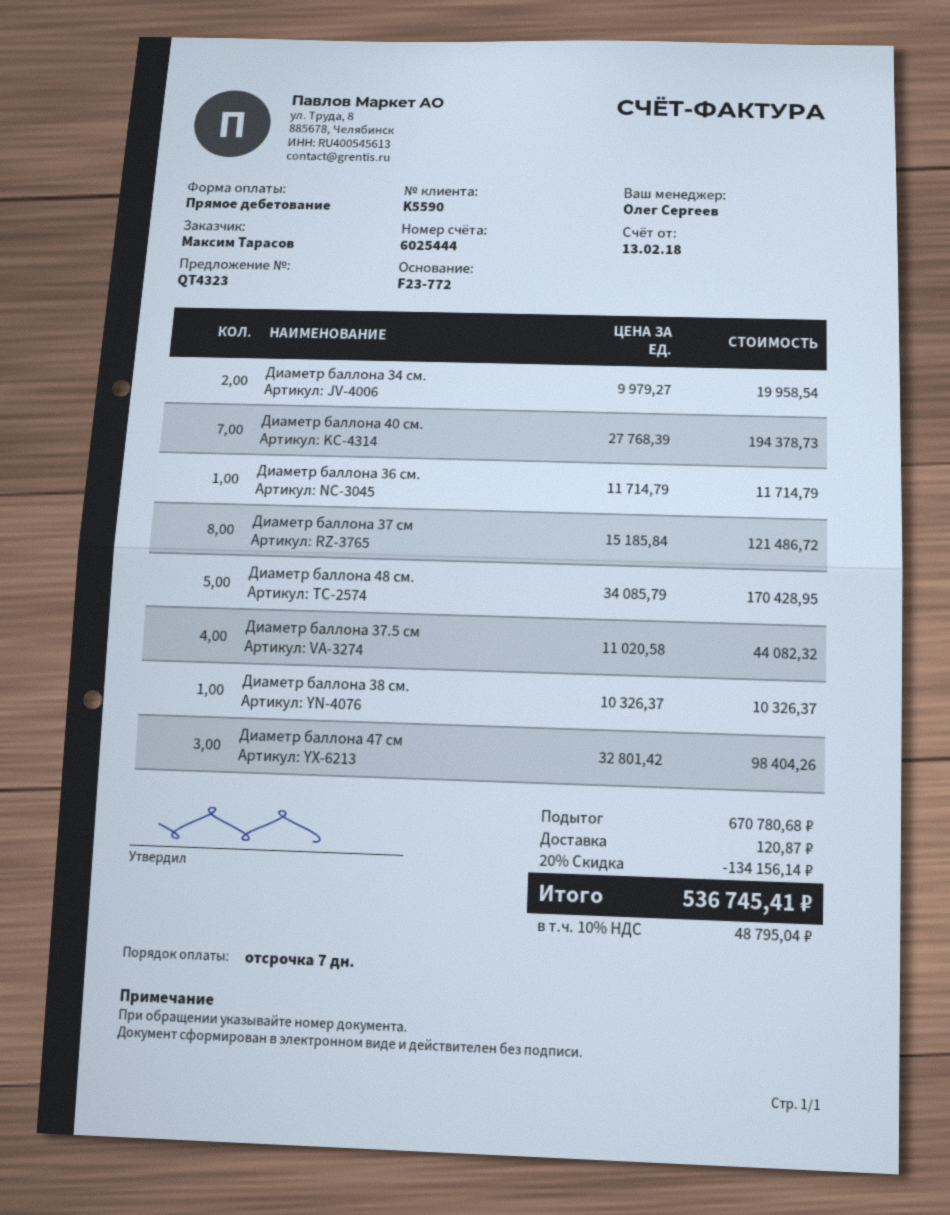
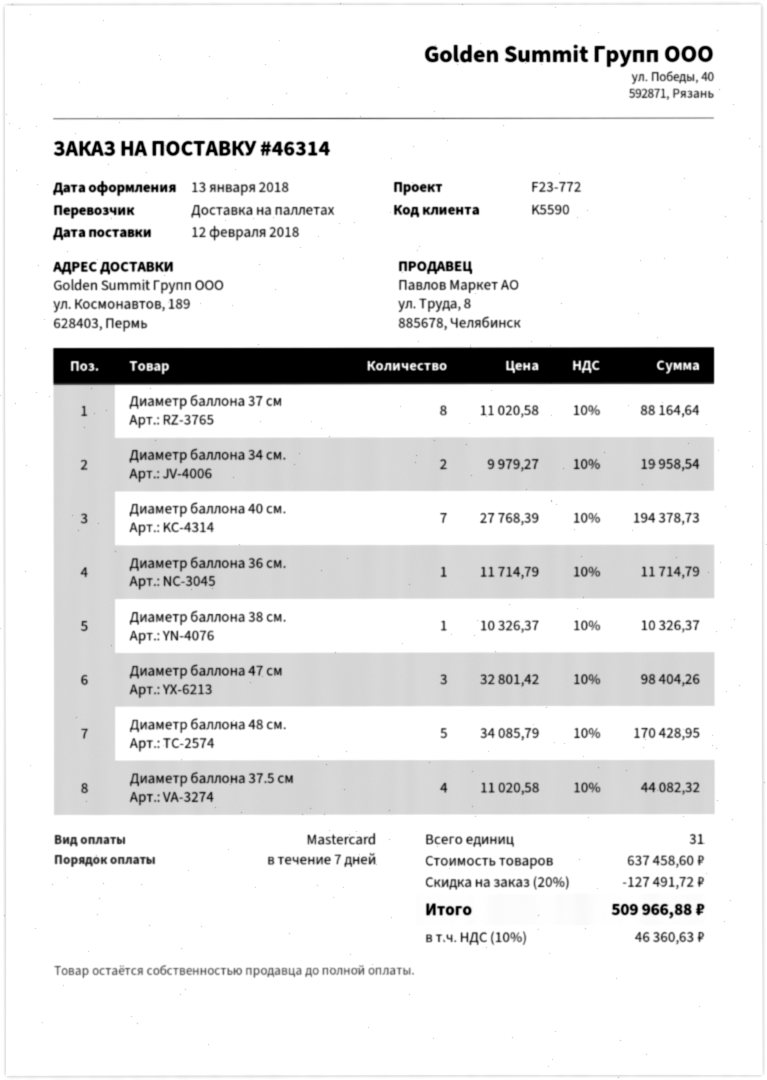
payment method: direct debit -> Mastercard
Диаметр баллона 37 см: 8 x 15185.84 = 121486.72 -> 8 x 11020.58 = 88164.64
subtotal: 670780.68 -> 637458.60
discount: 20% = 134156.14 -> 20% = 127491.72
shipping: 120.87 -> none
tax: 10% = 48795.04 -> 10% = 46360.63
total: 536745.41 -> 509966.88

